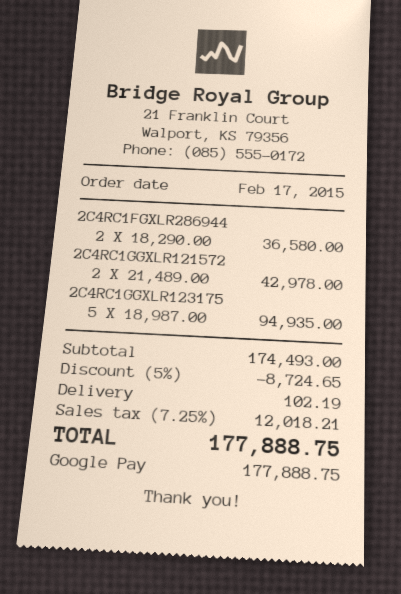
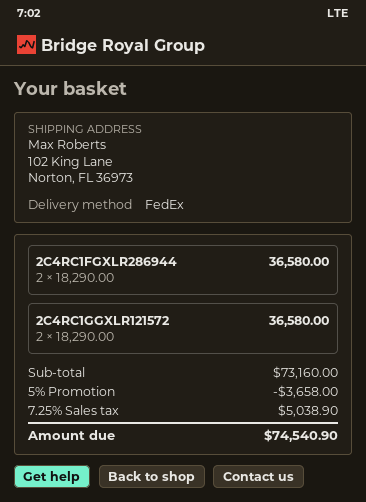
2C4RC1GGXLR121572: 2 x 21489.00 = 42978.00 -> 2 x 18290.00 = 36580.00
2C4RC1GGXLR123175: 5 x 18987.00 = 94935.00 -> none
subtotal: 174493.00 -> 73160.00
discount: 5% = 8724.65 -> 5% = 3658.00
shipping: 102.19 -> none
tax: 7.25% = 12018.21 -> 7.25% = 5038.90
total: 177888.75 -> 74540.90

